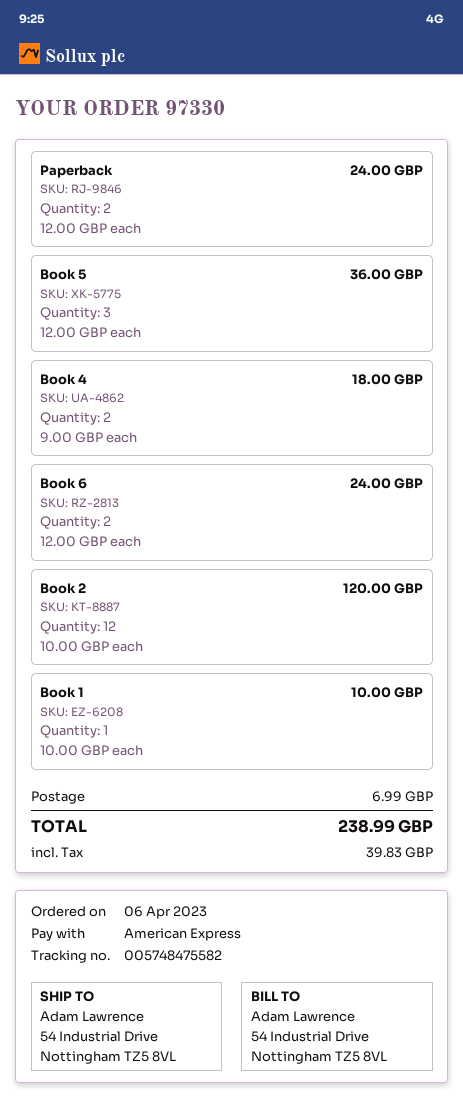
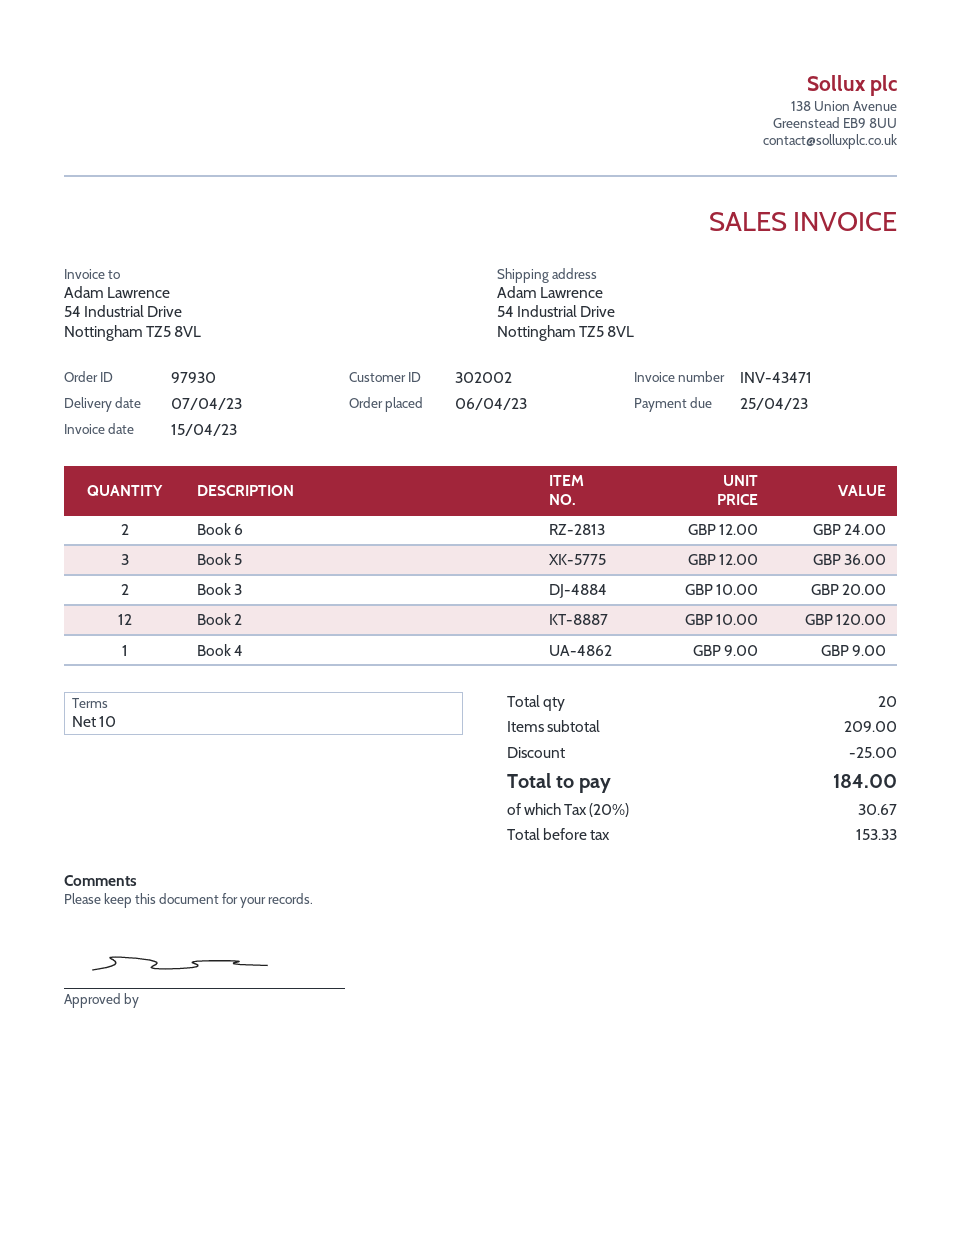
order number: 97330 -> 97930
Paperback: 2 x 12.00 = 24.00 -> none
Book 4: 2 x 9.00 = 18.00 -> 1 x 9.00 = 9.00
Book 1: 1 x 10.00 = 10.00 -> none
Book 3: none -> 2 x 10.00 = 20.00
discount: none -> 25.00
shipping: 6.99 -> none
tax: 39.83 -> 30.67
total: 238.99 -> 184.00

